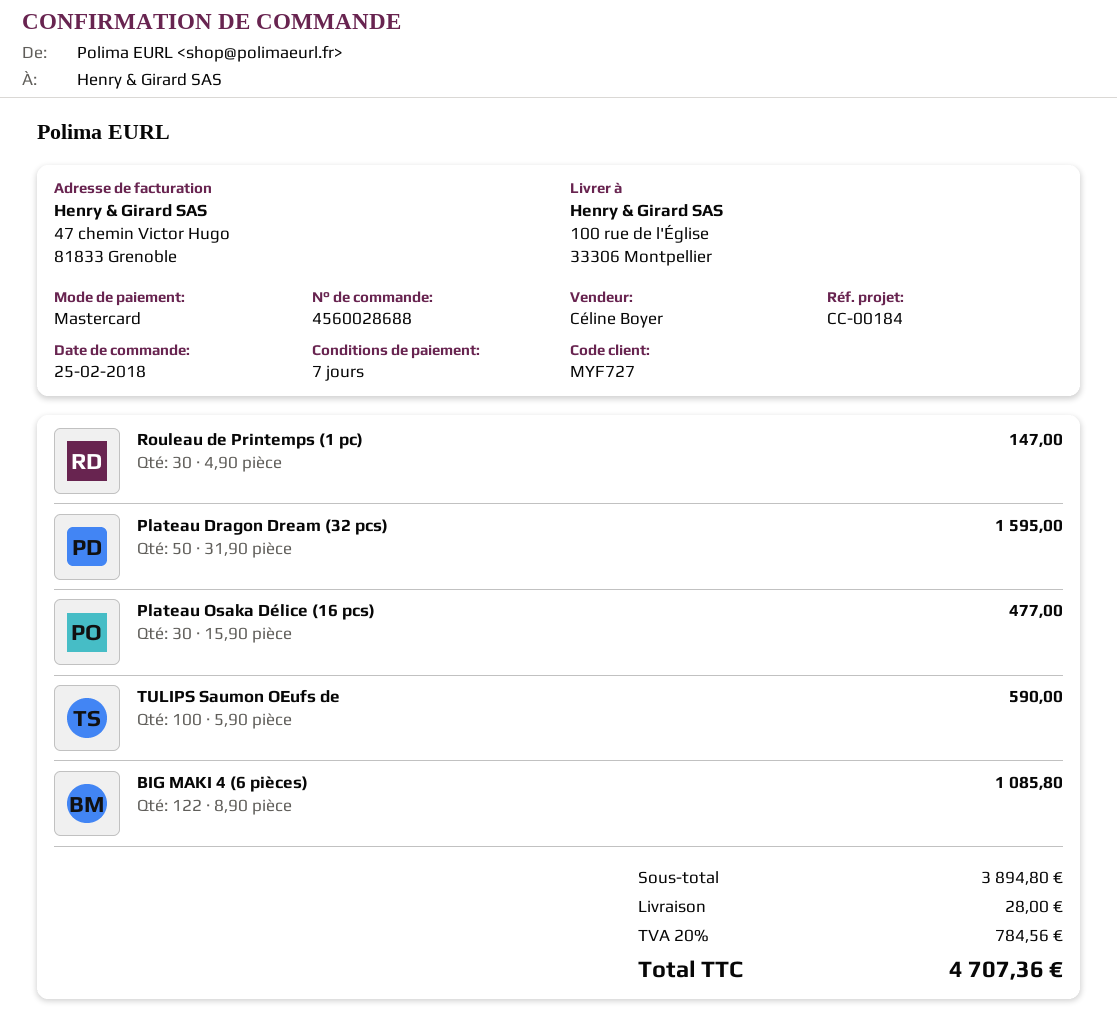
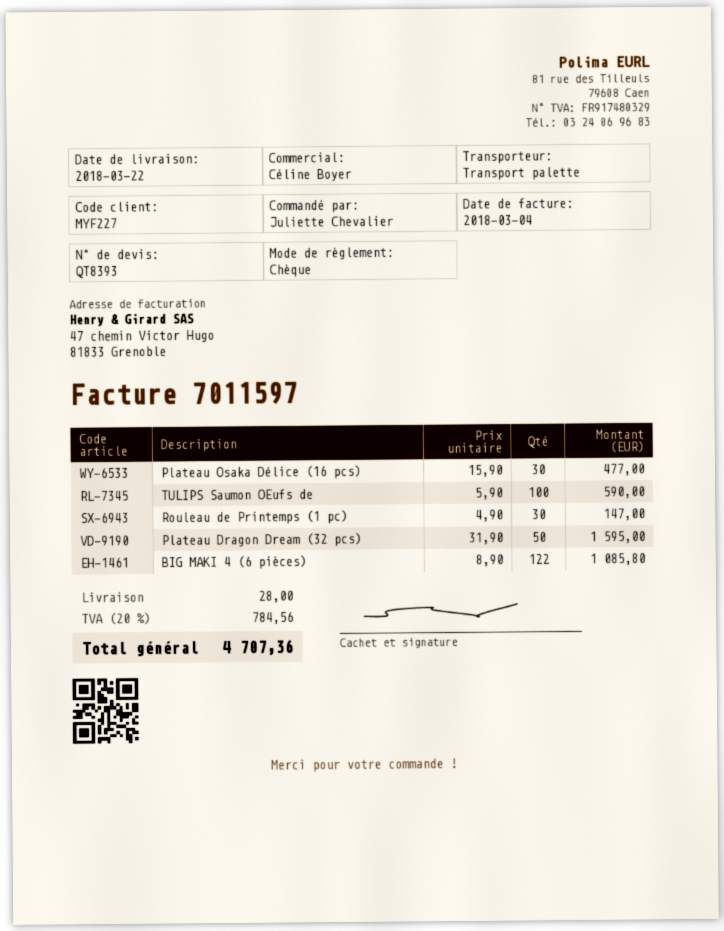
customer number: MYF727 -> MYF227
payment method: Mastercard -> cheque

